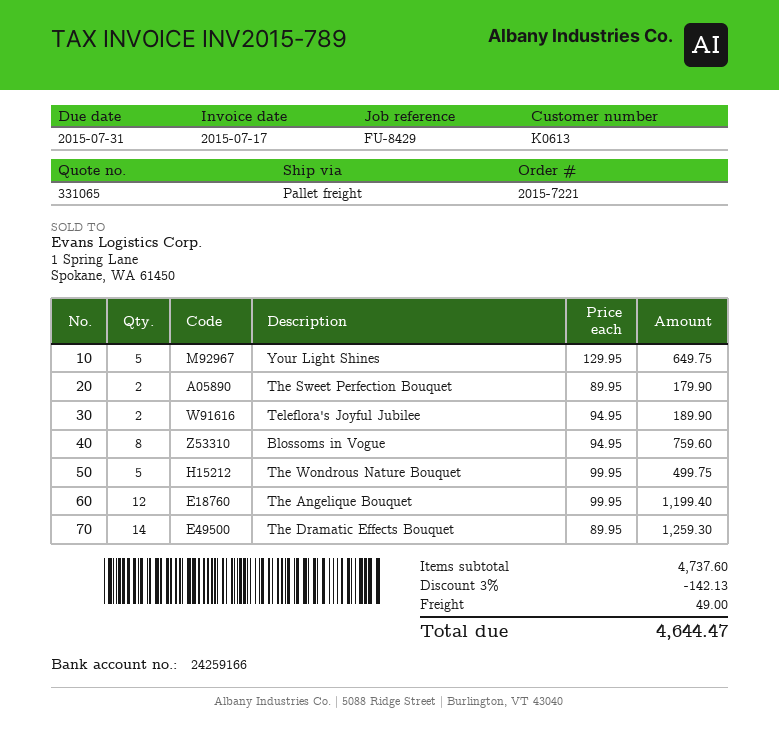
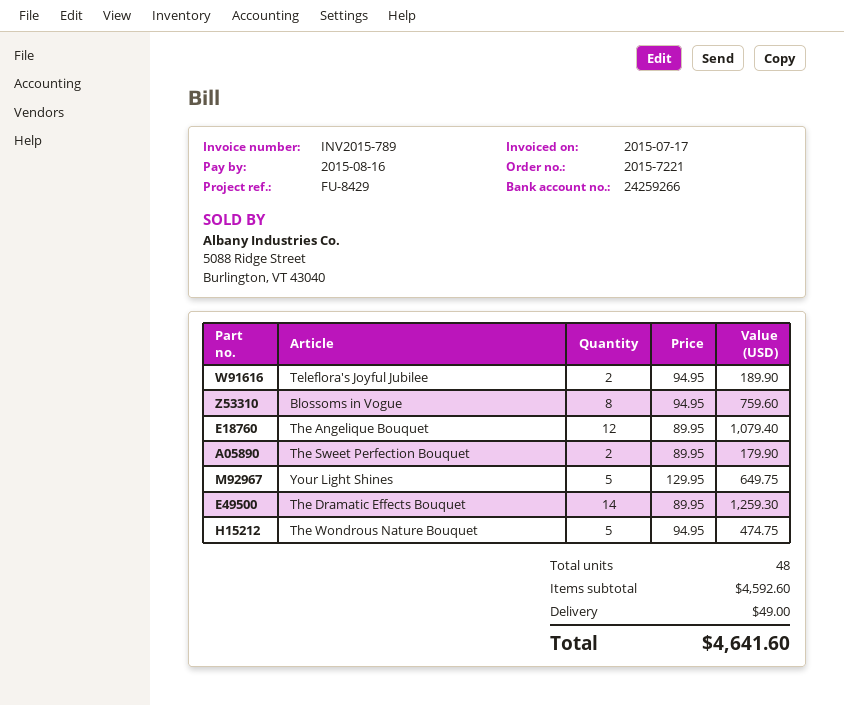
due date: 2015-07-31 -> 2015-08-16
bank account: 24259166 -> 24259266
The Wondrous Nature Bouquet: 5 x 99.95 = 499.75 -> 5 x 94.95 = 474.75
The Angelique Bouquet: 12 x 99.95 = 1199.40 -> 12 x 89.95 = 1079.40
subtotal: 4737.60 -> 4592.60
discount: 3% = 142.13 -> none
total: 4644.47 -> 4641.60

